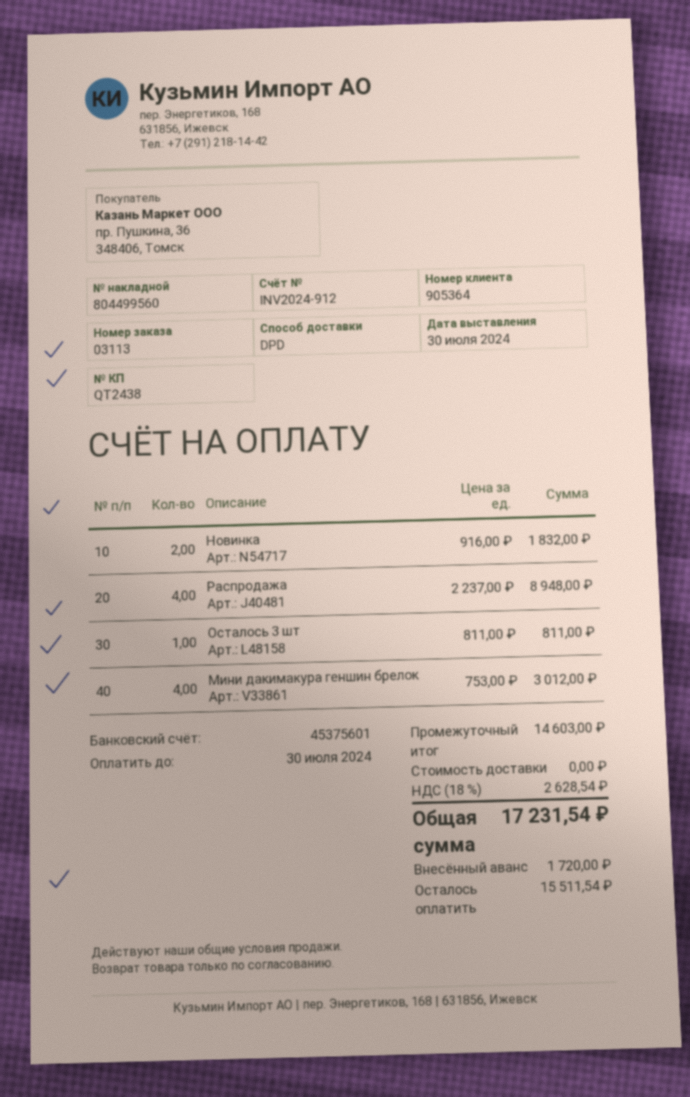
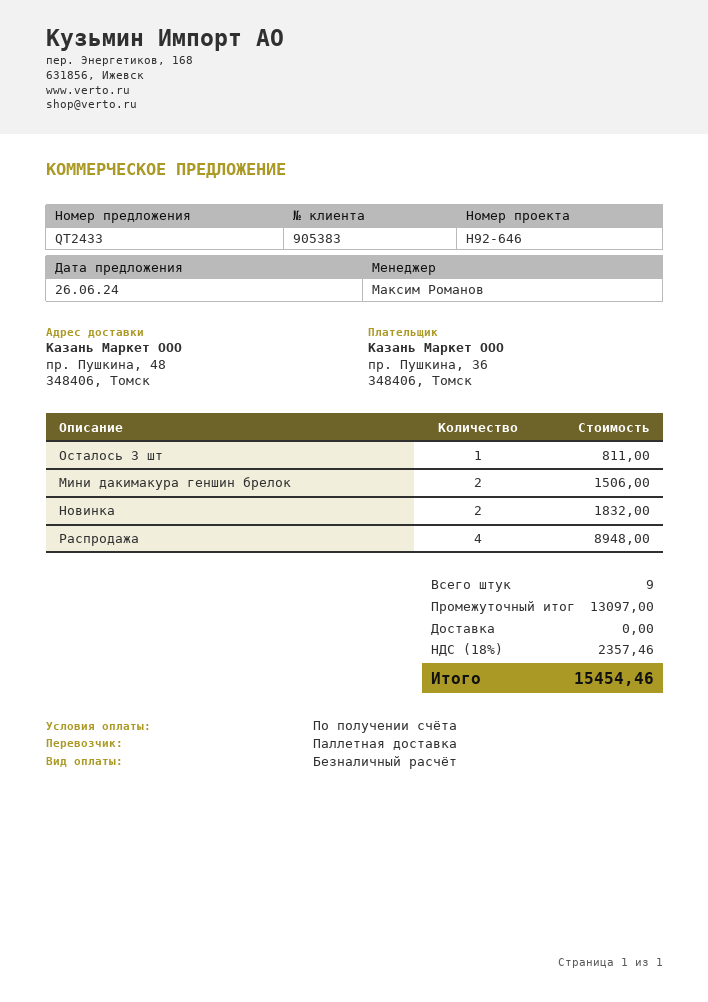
quote number: QT2438 -> QT2433
customer number: 905364 -> 905383
shipping method: DPD -> pallet freight
Мини дакимакура геншин брелок: 4 for 3012.00 -> 2 for 1506.00
subtotal: 14603.00 -> 13097.00
tax: 18% = 2628.54 -> 18% = 2357.46
total: 17231.54 -> 15454.46

